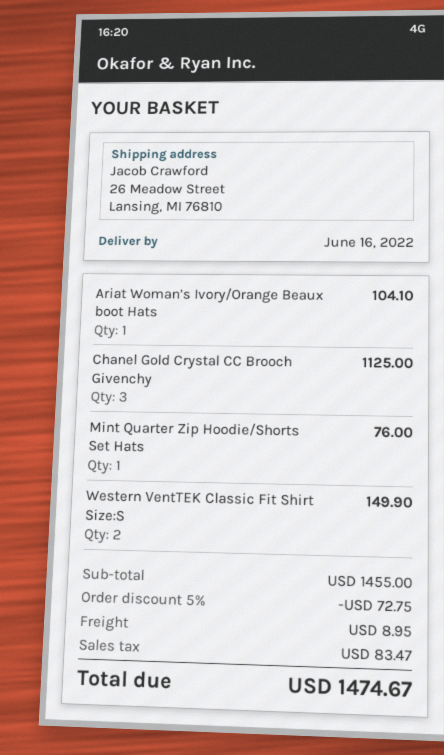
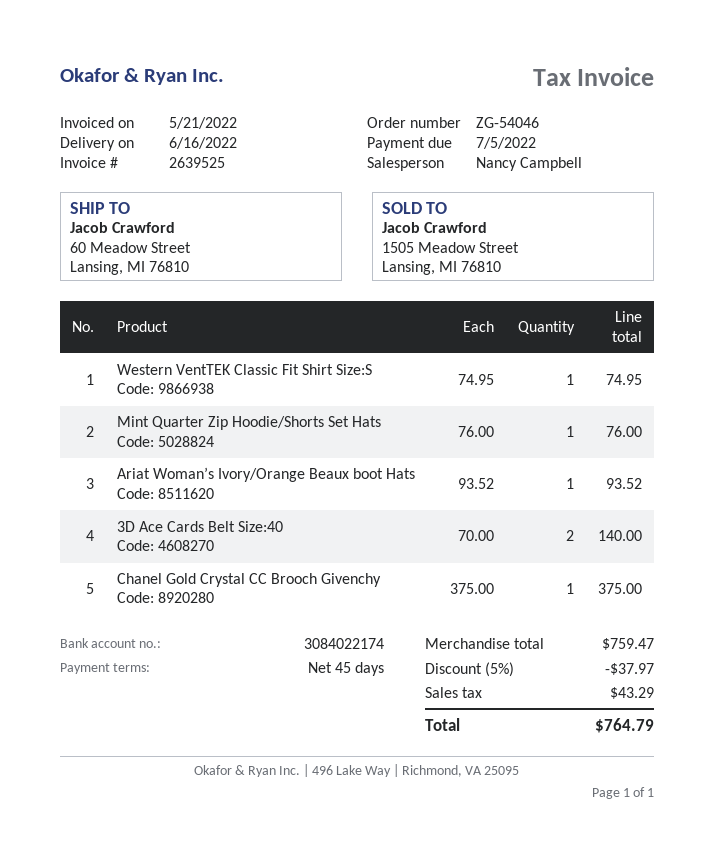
ship to: 26 Meadow Street, Lansing, MI 76810 -> 60 Meadow Street, Lansing, MI 76810
Ariat Woman’s Ivory/Orange Beaux boot Hats: 1 for 104.10 -> 1 for 93.52
Chanel Gold Crystal CC Brooch Givenchy: 3 for 1125.00 -> 1 for 375.00
Western VentTEK Classic Fit Shirt Size:S: 2 for 149.90 -> 1 for 74.95
3D Ace Cards Belt Size:40: none -> 2 for 140.00
subtotal: 1455.00 -> 759.47
discount: 5% = 72.75 -> 5% = 37.97
shipping: 8.95 -> none
tax: 83.47 -> 43.29
total: 1474.67 -> 764.79

